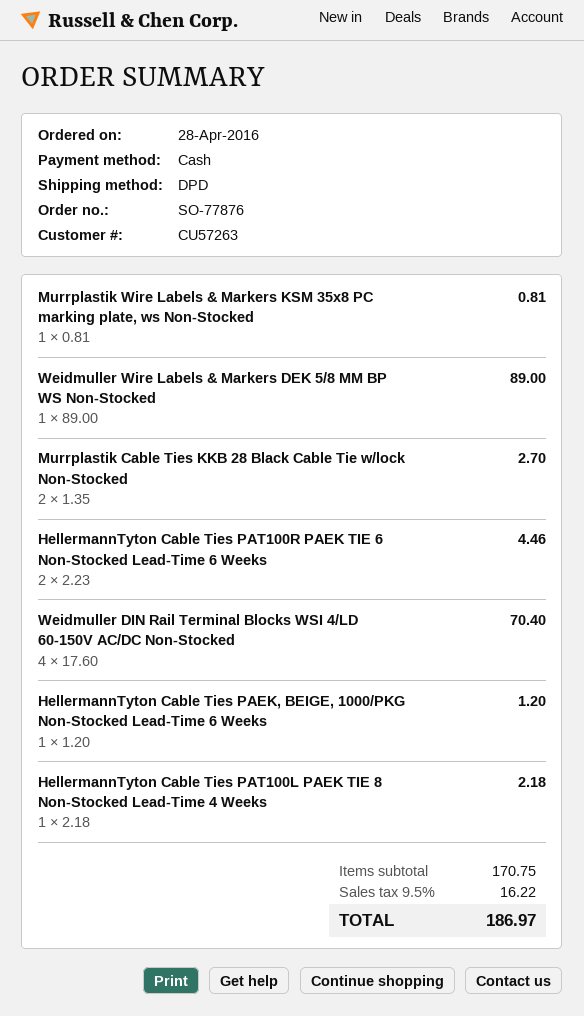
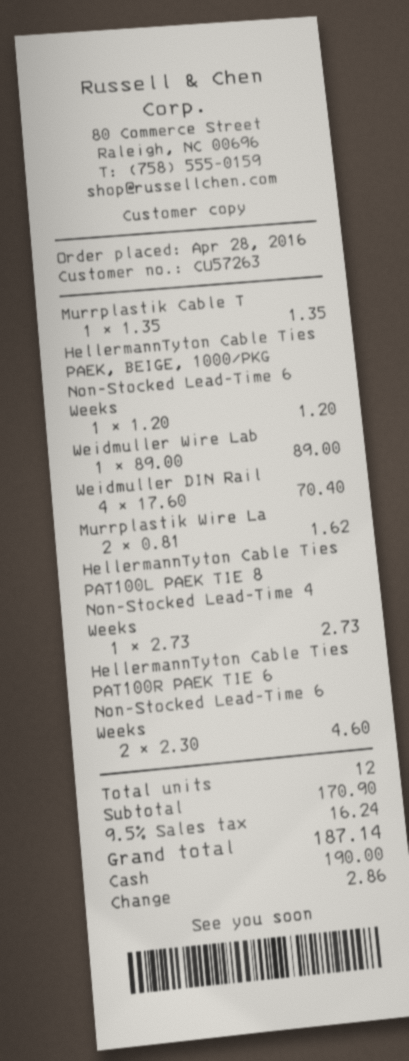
Murrplastik Wire Labels & Markers KSM 35x8 PC marking plate, ws Non-Stocked: 1 x 0.81 = 0.81 -> 2 x 0.81 = 1.62
Murrplastik Cable Ties KKB 28 Black Cable Tie w/lock Non-Stocked: 2 x 1.35 = 2.70 -> 1 x 1.35 = 1.35
HellermannTyton Cable Ties PAT100R PAEK TIE 6 Non-Stocked Lead-Time 6 Weeks: 2 x 2.23 = 4.46 -> 2 x 2.30 = 4.60
HellermannTyton Cable Ties PAT100L PAEK TIE 8 Non-Stocked Lead-Time 4 Weeks: 1 x 2.18 = 2.18 -> 1 x 2.73 = 2.73
subtotal: 170.75 -> 170.90
tax: 9.5% = 16.22 -> 9.5% = 16.24
total: 186.97 -> 187.14

